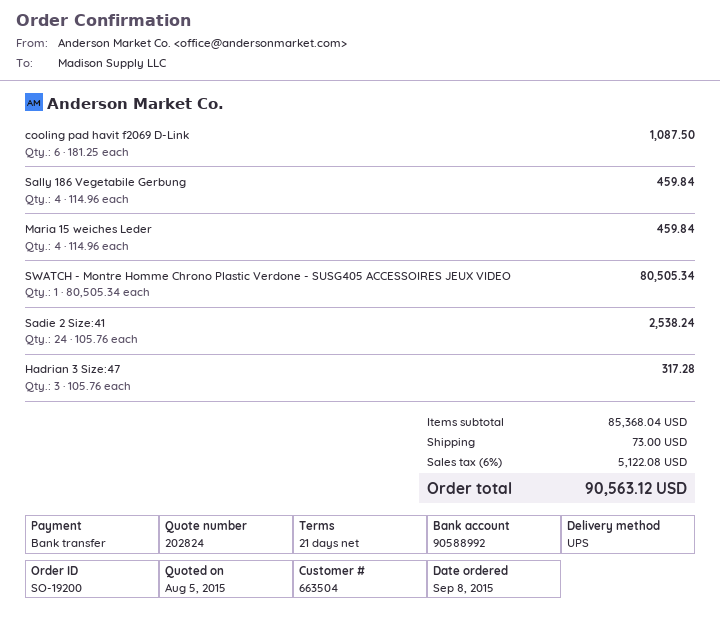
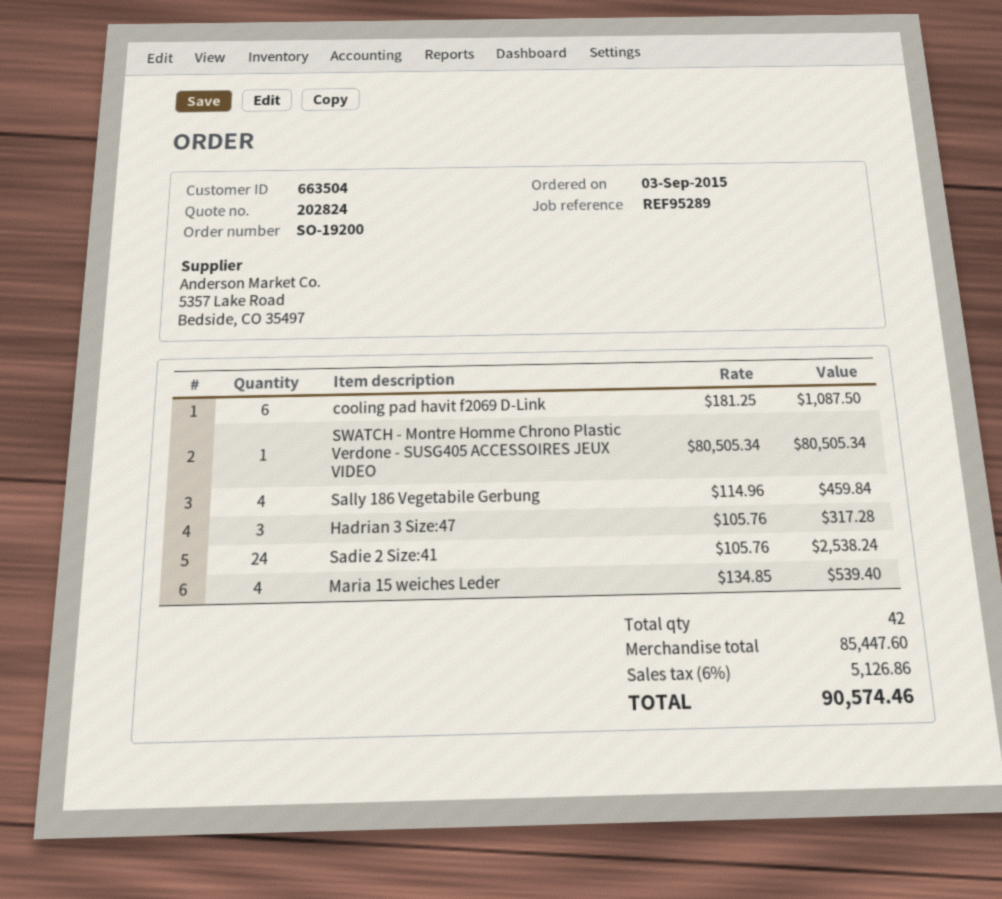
order date: 2015-09-08 -> 2015-09-03
Maria 15 weiches Leder: 4 x 114.96 = 459.84 -> 4 x 134.85 = 539.40
subtotal: 85368.04 -> 85447.60
shipping: 73.00 -> none
tax: 6% = 5122.08 -> 6% = 5126.86
total: 90563.12 -> 90574.46

